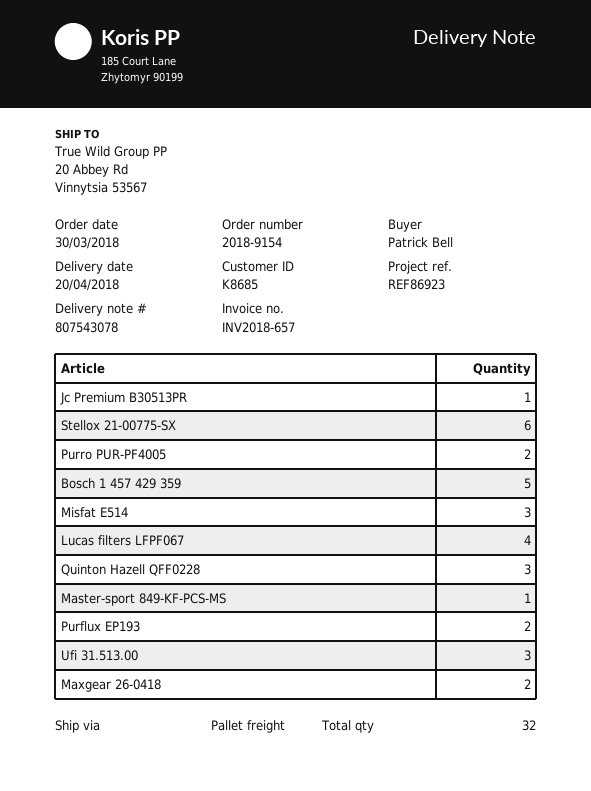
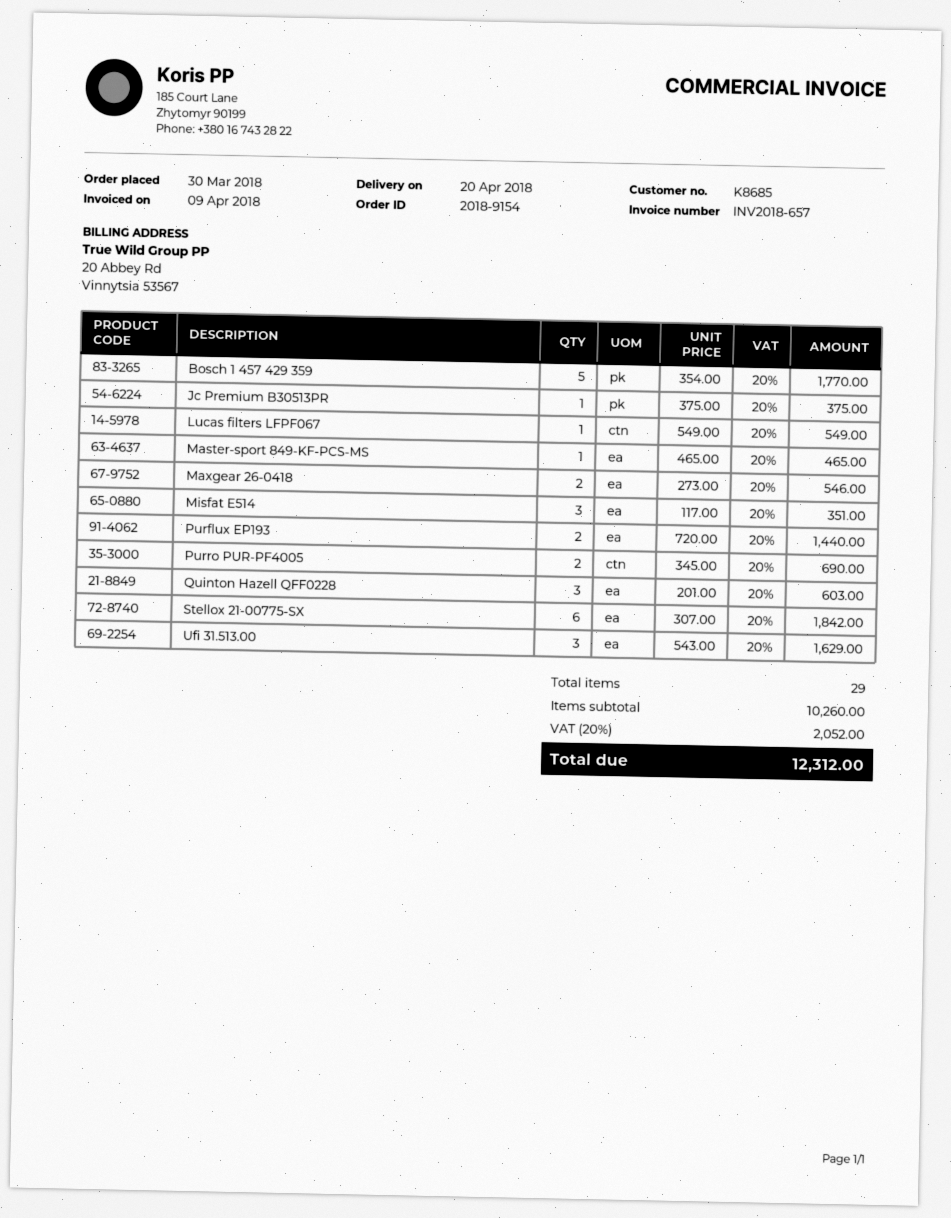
Lucas filters LFPF067: 4 -> 1
total quantity: 32 -> 29

